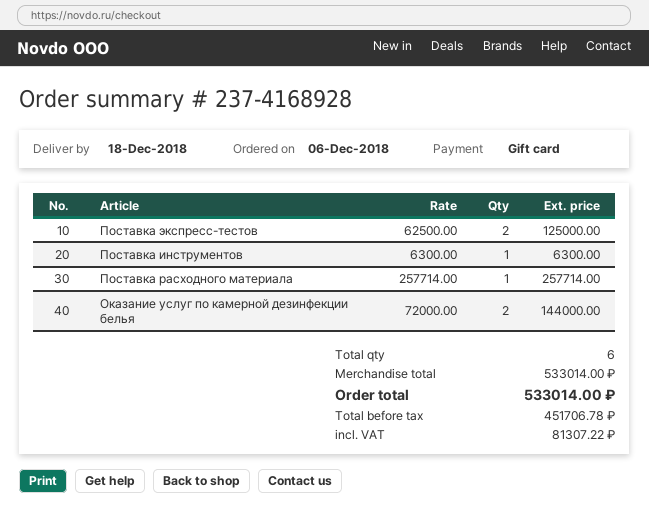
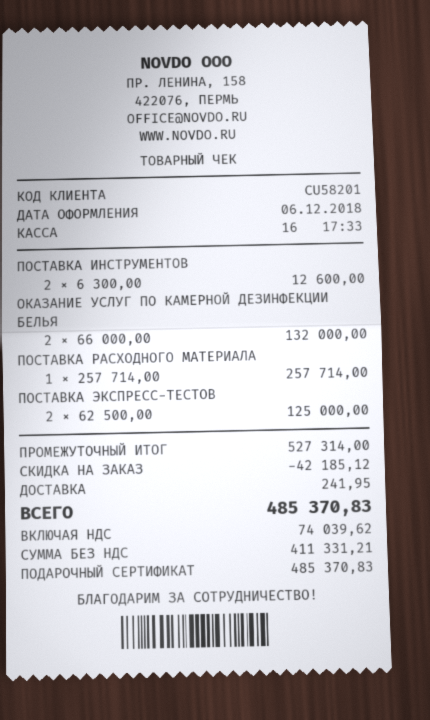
Поставка инструментов: 1 x 6300.00 = 6300.00 -> 2 x 6300.00 = 12600.00
Оказание услуг по камерной дезинфекции белья: 2 x 72000.00 = 144000.00 -> 2 x 66000.00 = 132000.00
subtotal: 533014.00 -> 527314.00
discount: none -> 42185.12
shipping: none -> 241.95
net: 451706.78 -> 411331.21
tax: 81307.22 -> 74039.62
total: 533014.00 -> 485370.83

